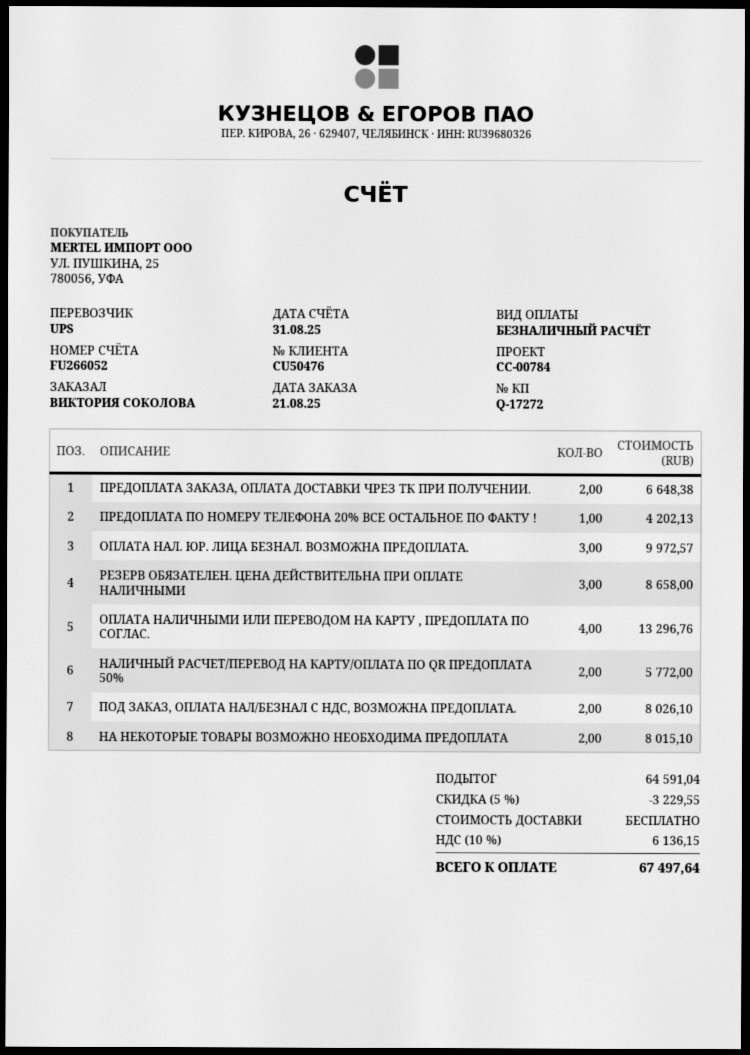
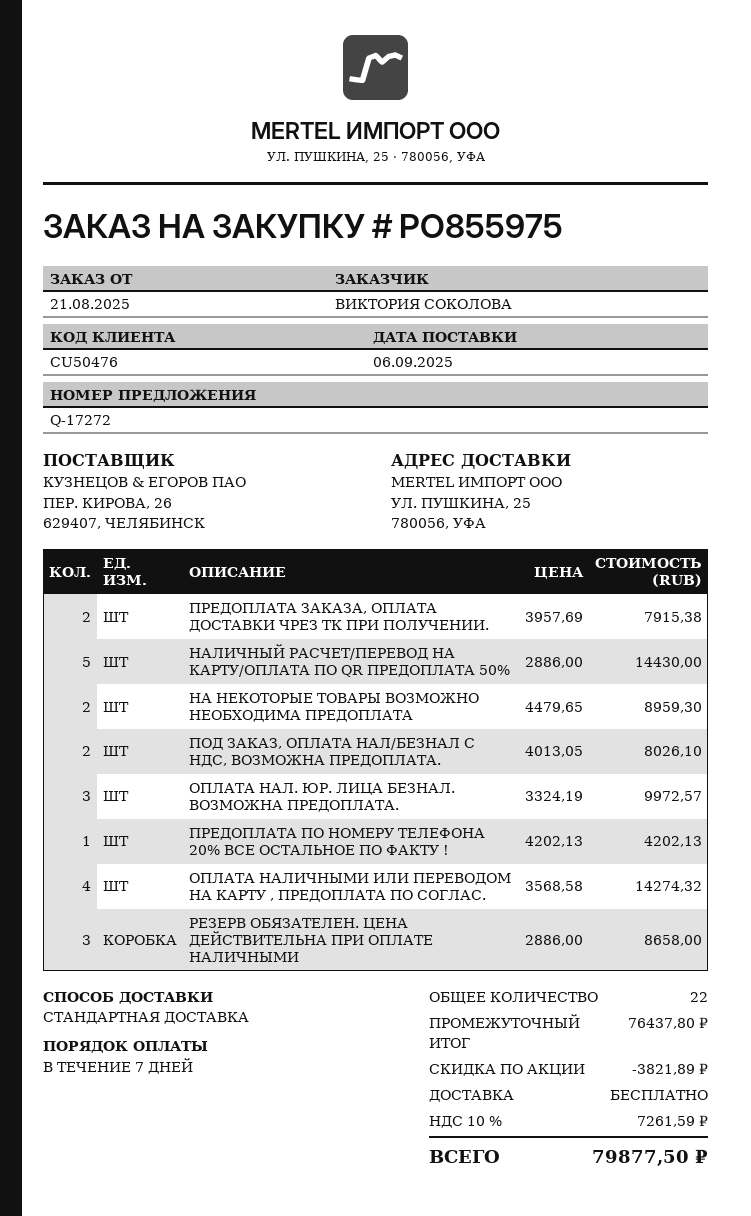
shipping method: UPS -> standard
ПРЕДОПЛАТА ЗАКАЗА, ОПЛАТА ДОСТАВКИ ЧРЕЗ ТК ПРИ ПОЛУЧЕНИИ.: 2 for 6648.38 -> 2 for 7915.38
ОПЛАТА НАЛИЧНЫМИ ИЛИ ПЕРЕВОДОМ НА КАРТУ , ПРЕДОПЛАТА ПО СОГЛАС.: 4 for 13296.76 -> 4 for 14274.32
НАЛИЧНЫЙ РАСЧЕТ/ПЕРЕВОД НА КАРТУ/ОПЛАТА ПО QR ПРЕДОПЛАТА 50%: 2 for 5772.00 -> 5 for 14430.00
НА НЕКОТОРЫЕ ТОВАРЫ ВОЗМОЖНО НЕОБХОДИМА ПРЕДОПЛАТА: 2 for 8015.10 -> 2 for 8959.30
subtotal: 64591.04 -> 76437.80
discount: 3229.55 -> 3821.89
tax: 10% = 6136.15 -> 10% = 7261.59
total: 67497.64 -> 79877.50

